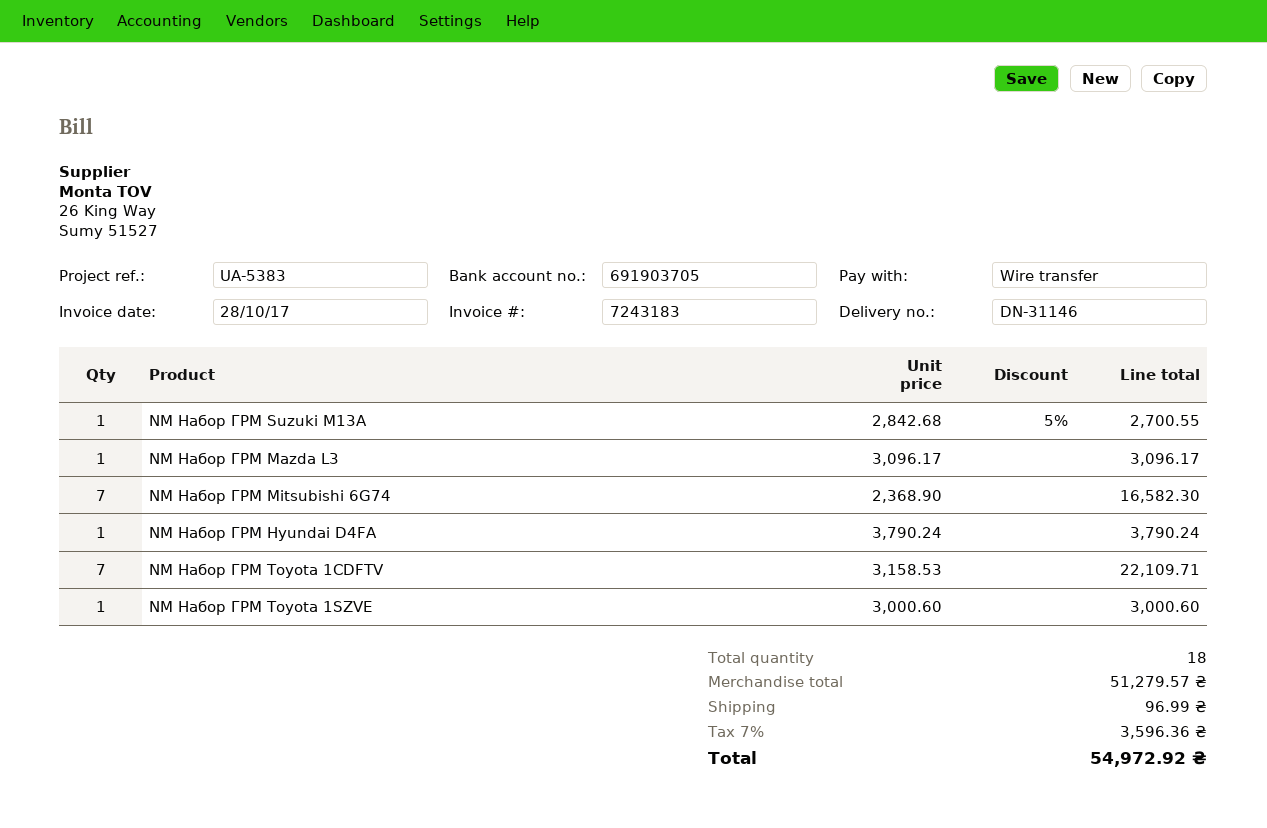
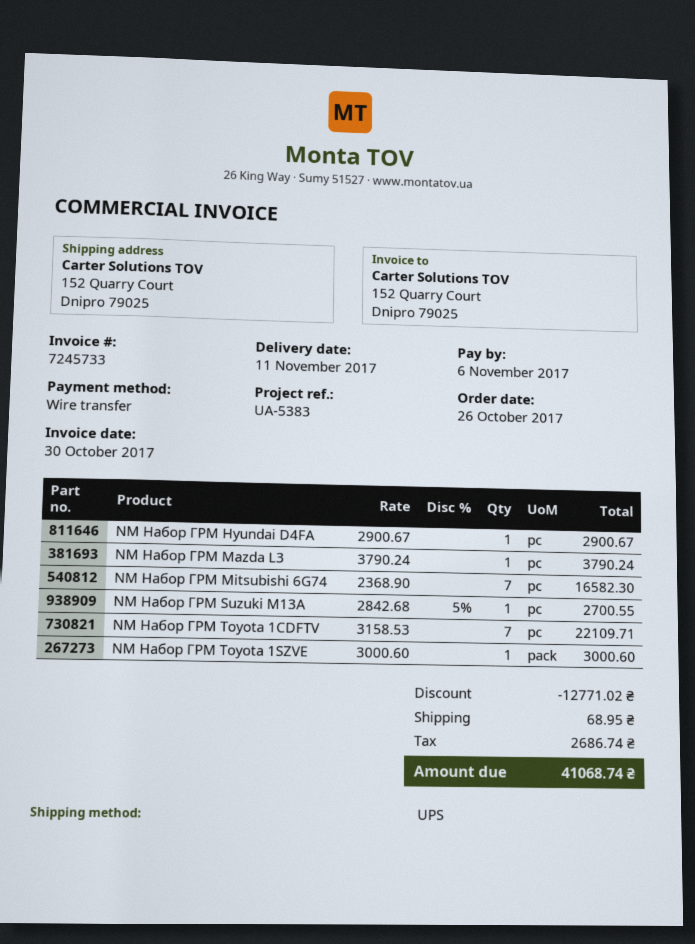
invoice number: 7243183 -> 7245733
invoice date: 2017-10-28 -> 2017-10-30
NM Набор ГРМ Mazda L3: 1 x 3096.17 = 3096.17 -> 1 x 3790.24 = 3790.24
NM Набор ГРМ Hyundai D4FA: 1 x 3790.24 = 3790.24 -> 1 x 2900.67 = 2900.67
discount: none -> 12771.02
shipping: 96.99 -> 68.95
tax: 3596.36 -> 2686.74
total: 54972.92 -> 41068.74

